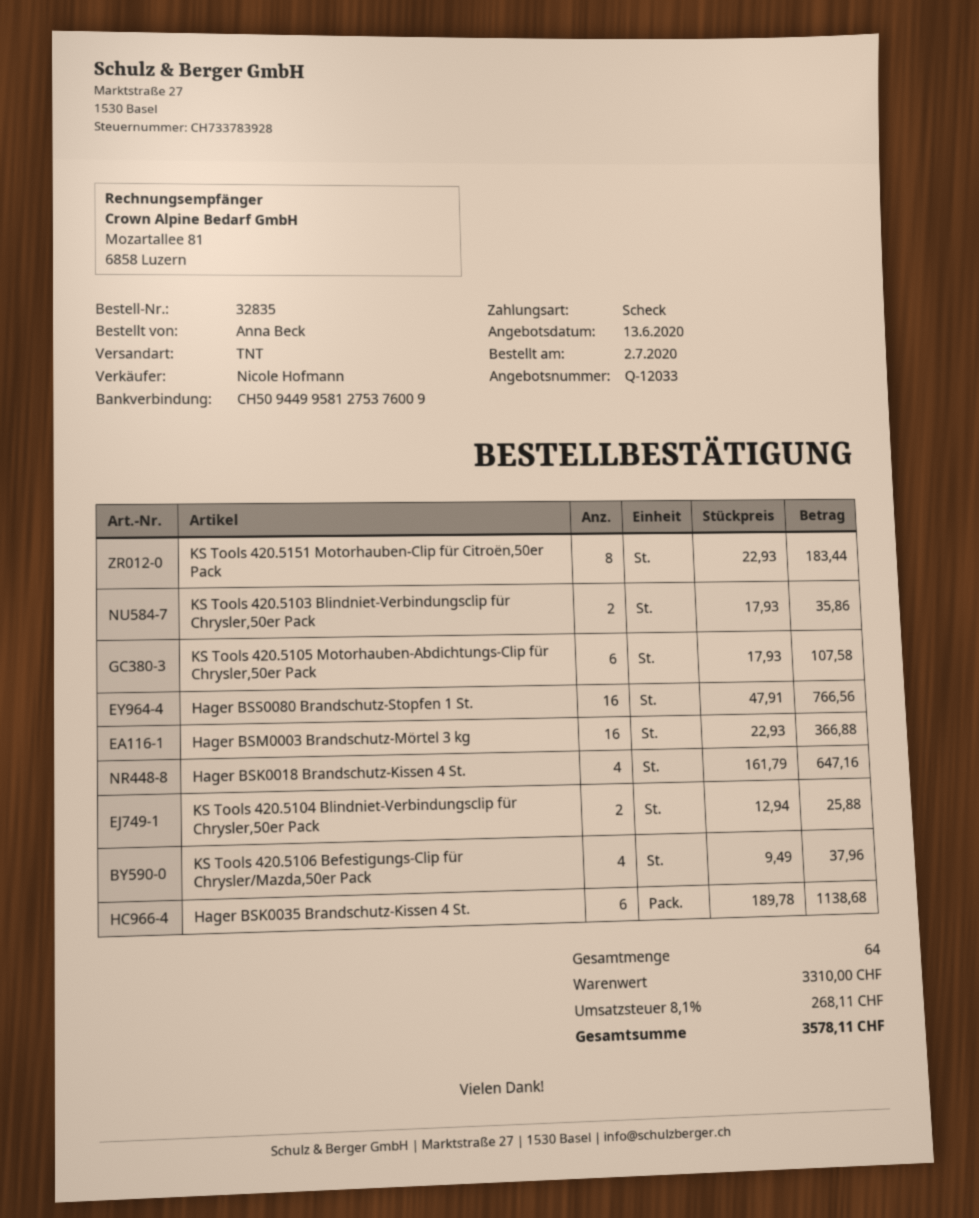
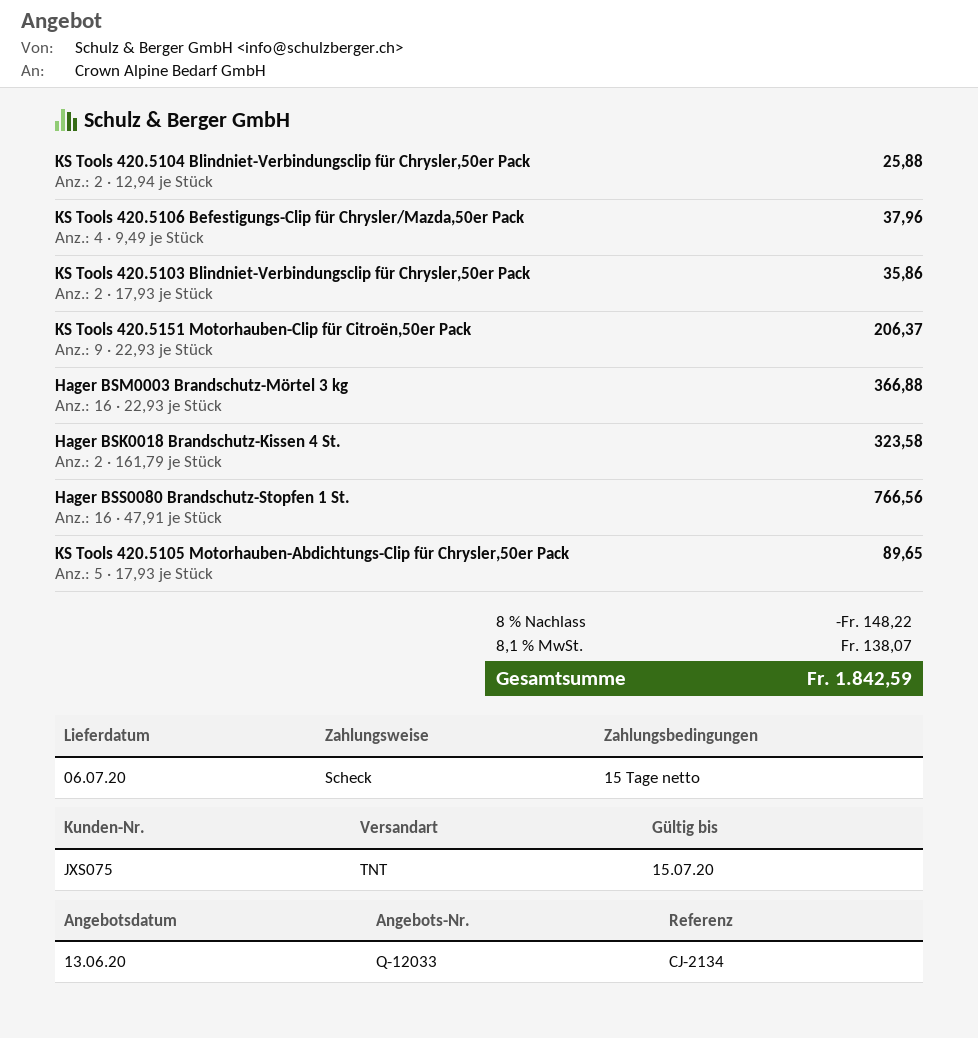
KS Tools 420.5151 Motorhauben-Clip für Citroën,50er Pack: 8 x 22.93 = 183.44 -> 9 x 22.93 = 206.37
KS Tools 420.5105 Motorhauben-Abdichtungs-Clip für Chrysler,50er Pack: 6 x 17.93 = 107.58 -> 5 x 17.93 = 89.65
Hager BSK0018 Brandschutz-Kissen 4 St.: 4 x 161.79 = 647.16 -> 2 x 161.79 = 323.58
Hager BSK0035 Brandschutz-Kissen 4 St.: 6 x 189.78 = 1138.68 -> none
discount: none -> 8% = 148.22
tax: 8.1% = 268.11 -> 8.1% = 138.07
total: 3578.11 -> 1842.59

